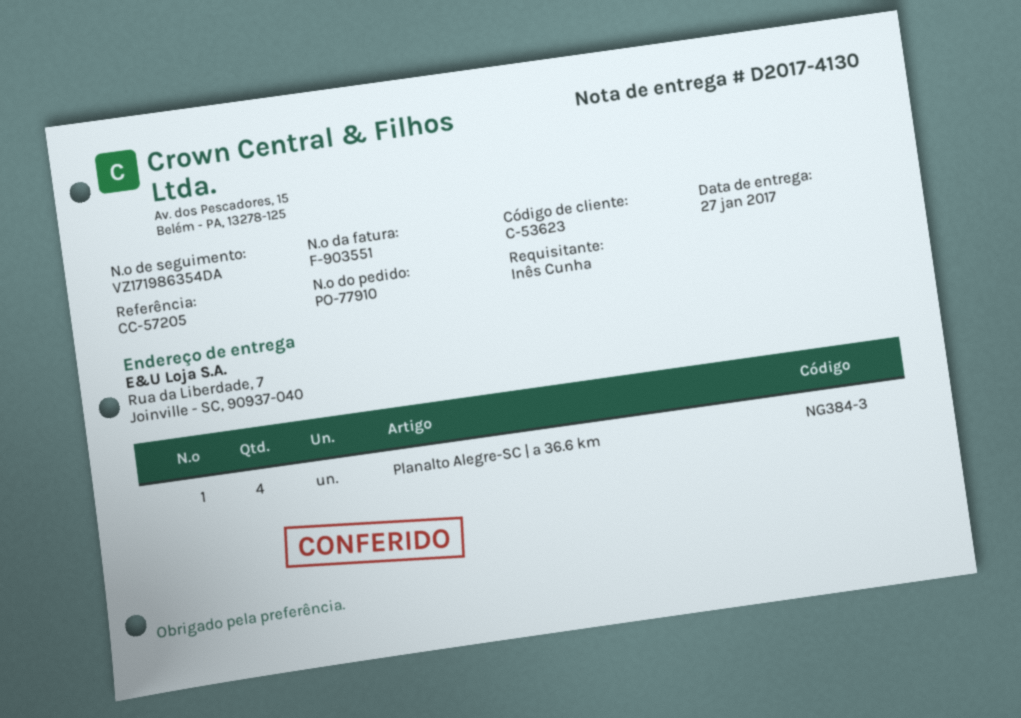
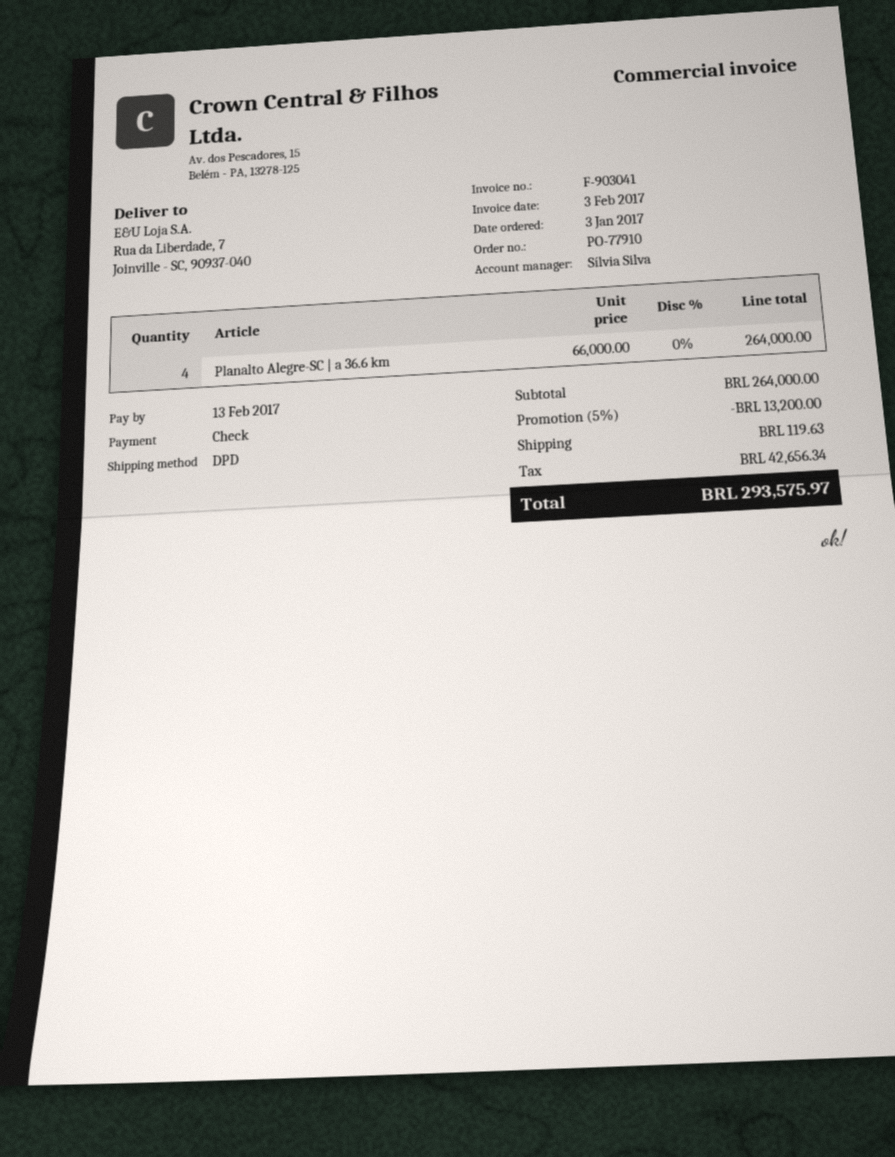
invoice number: F-903551 -> F-903041

